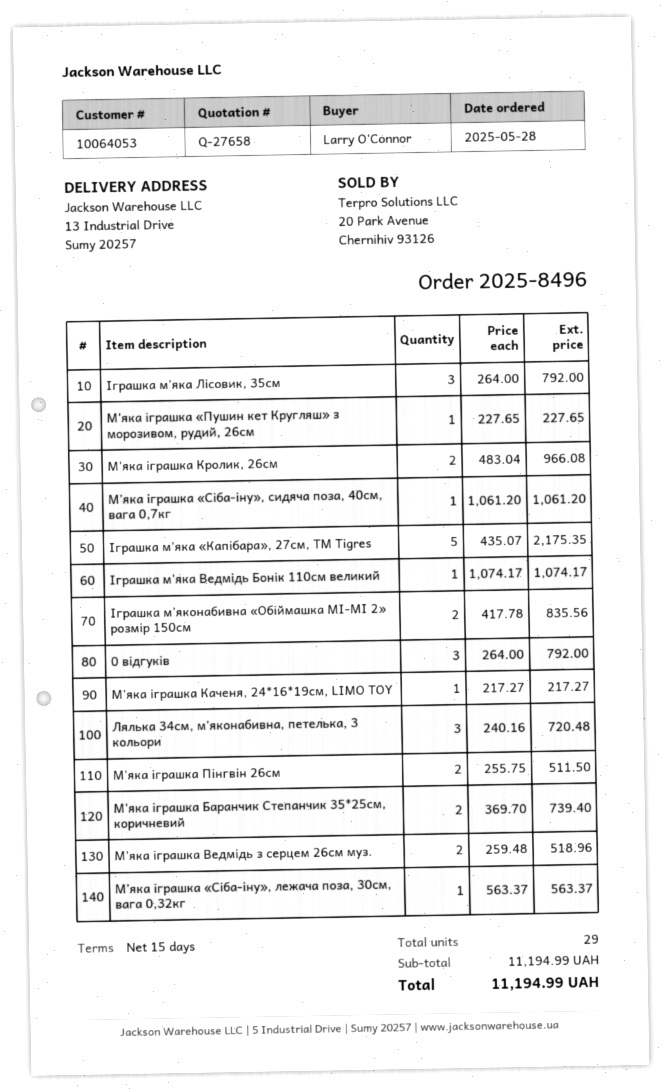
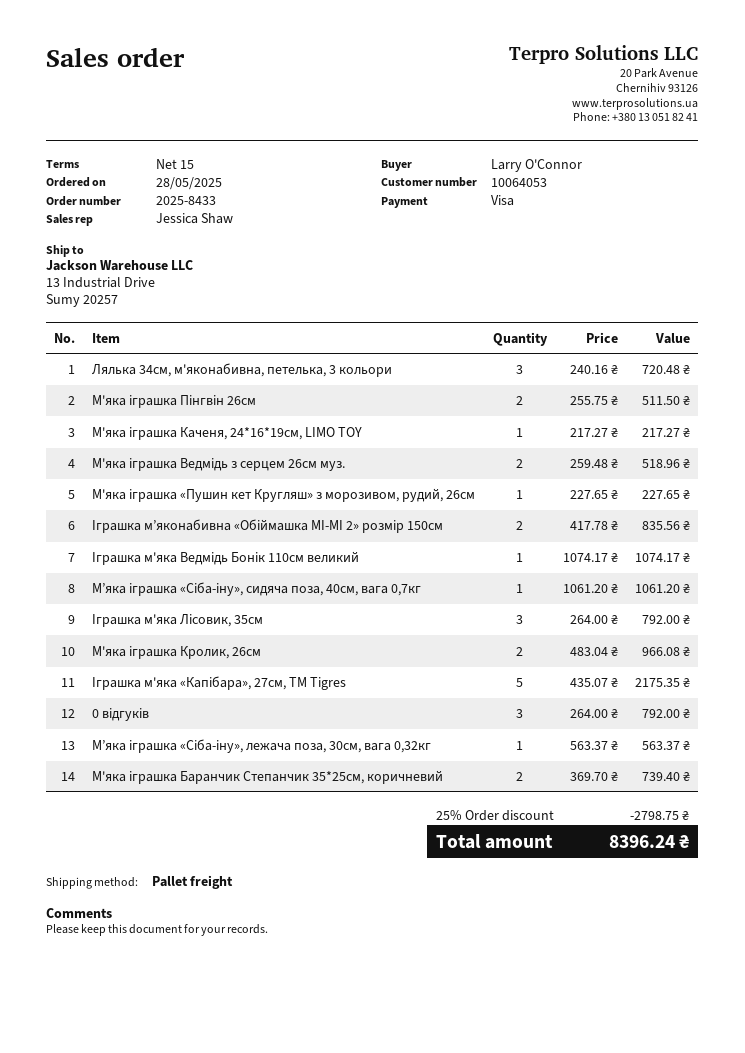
order number: 2025-8496 -> 2025-8433
discount: none -> 25% = 2798.75
total: 11194.99 -> 8396.24

